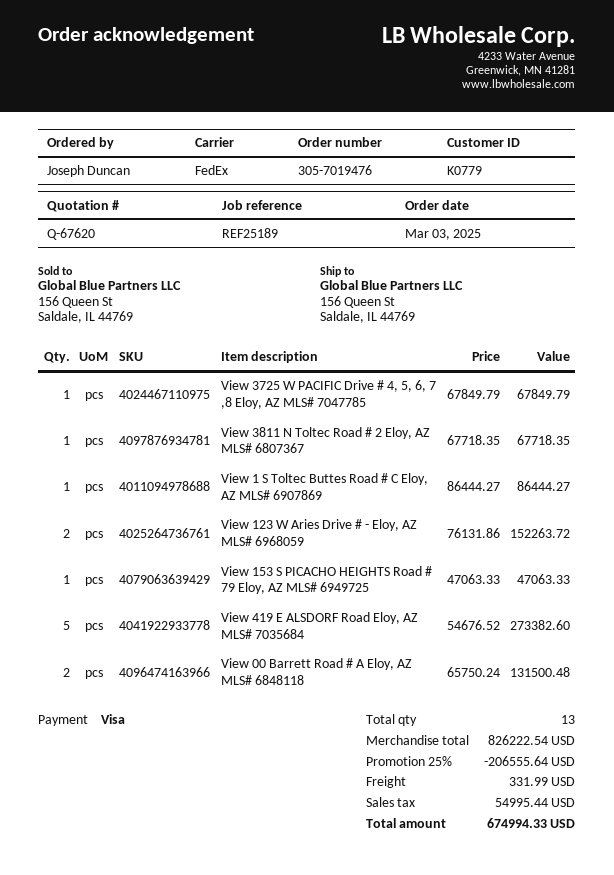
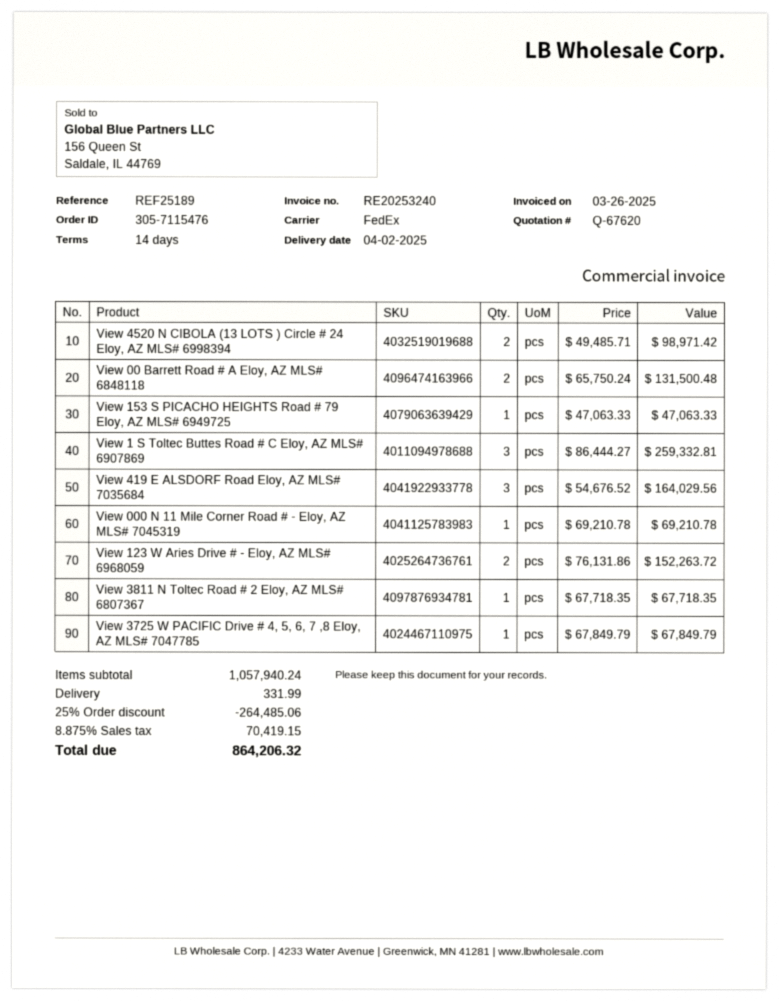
order number: 305-7019476 -> 305-7115476
View 1 S Toltec Buttes Road # C Eloy, AZ MLS# 6907869: 1 x 86444.27 = 86444.27 -> 3 x 86444.27 = 259332.81
View 419 E ALSDORF Road Eloy, AZ MLS# 7035684: 5 x 54676.52 = 273382.60 -> 3 x 54676.52 = 164029.56
View 4520 N CIBOLA (13 LOTS ) Circle # 24 Eloy, AZ MLS# 6998394: none -> 2 x 49485.71 = 98971.42
View 000 N 11 Mile Corner Road # - Eloy, AZ MLS# 7045319: none -> 1 x 69210.78 = 69210.78
subtotal: 826222.54 -> 1057940.24
discount: 25% = 206555.64 -> 25% = 264485.06
tax: 54995.44 -> 70419.15
total: 674994.33 -> 864206.32

